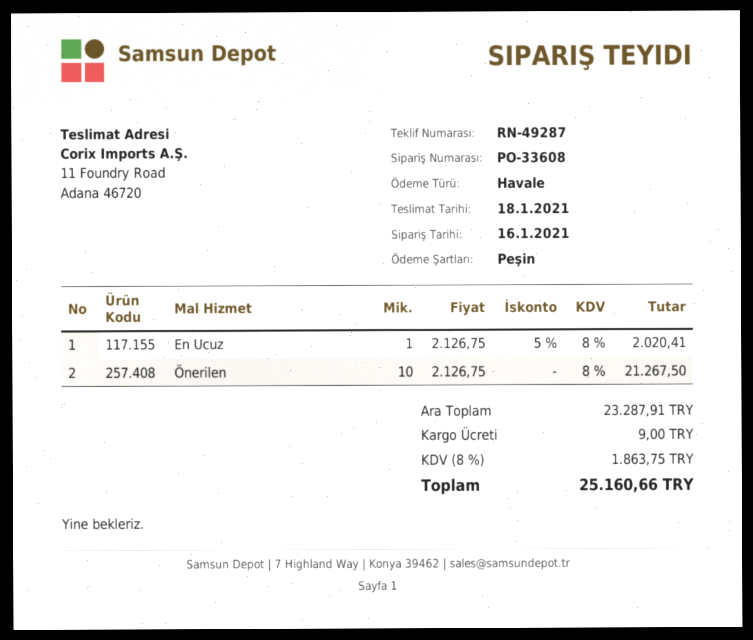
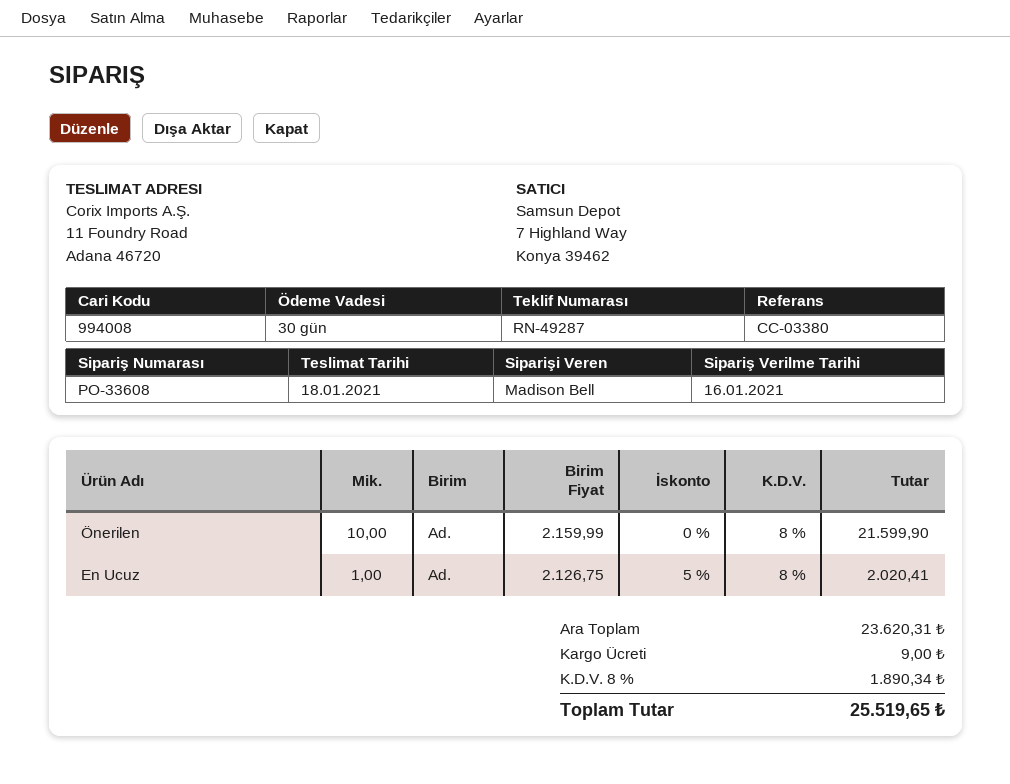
payment terms: on receipt -> 30 days
Önerilen: 10 x 2126.75 = 21267.50 -> 10 x 2159.99 = 21599.90
subtotal: 23287.91 -> 23620.31
tax: 8% = 1863.75 -> 8% = 1890.34
total: 25160.66 -> 25519.65

